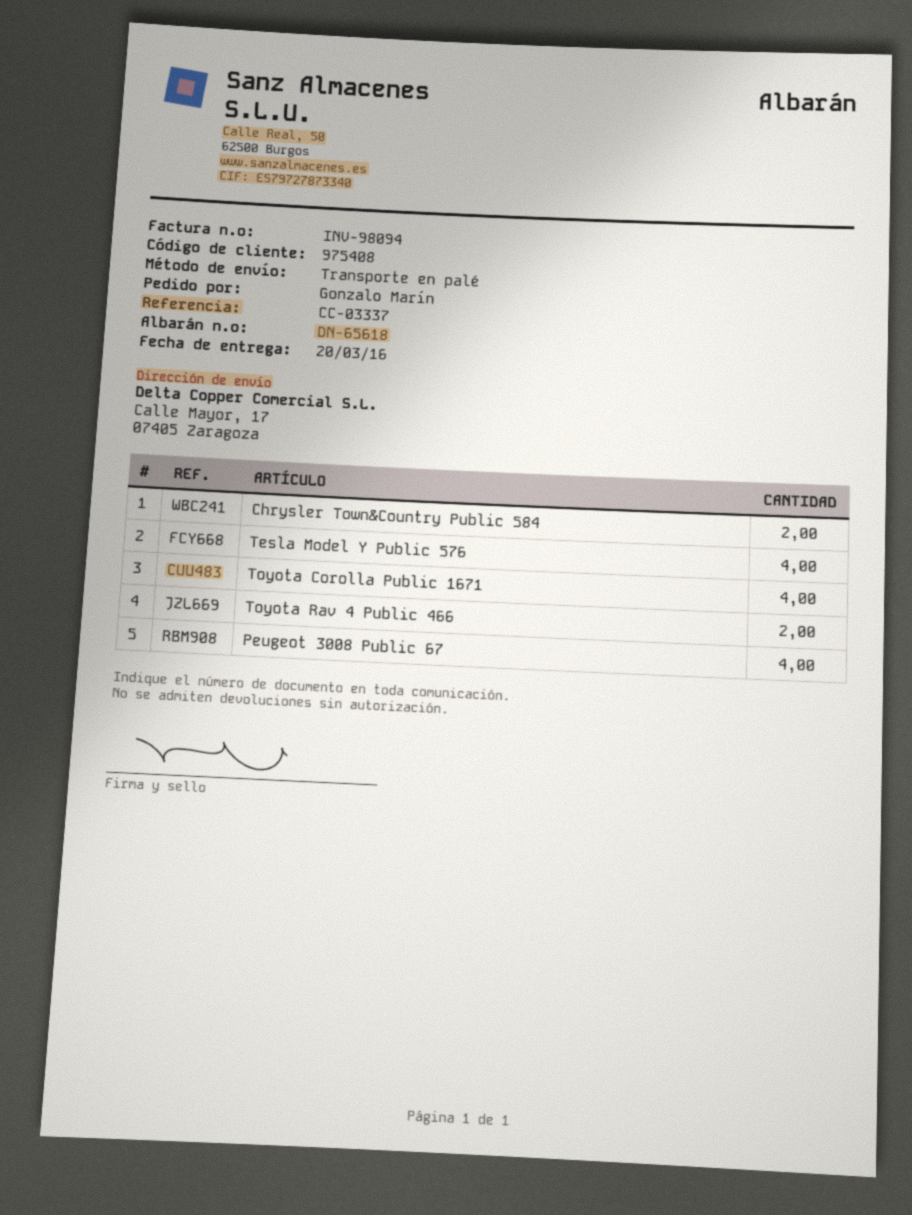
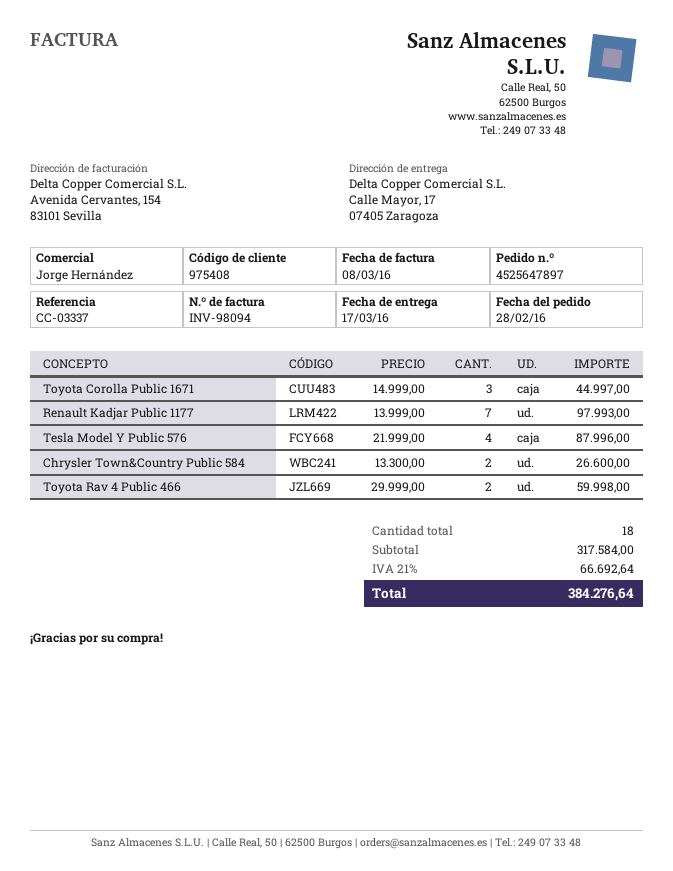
delivery date: 2016-03-20 -> 2016-03-17
Toyota Corolla Public 1671: 4 -> 3
Peugeot 3008 Public 67: 4 -> none
Renault Kadjar Public 1177: none -> 7

